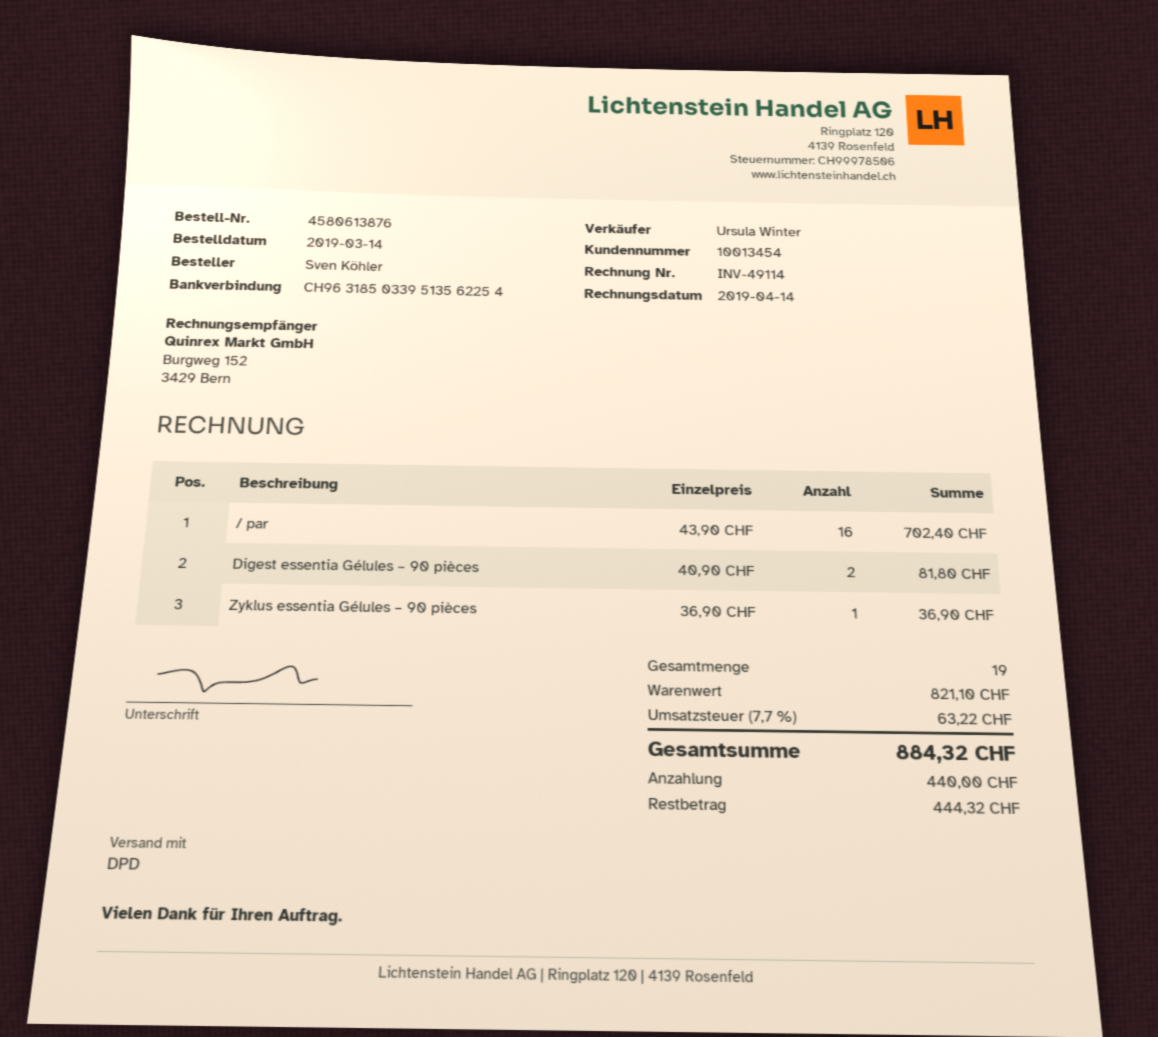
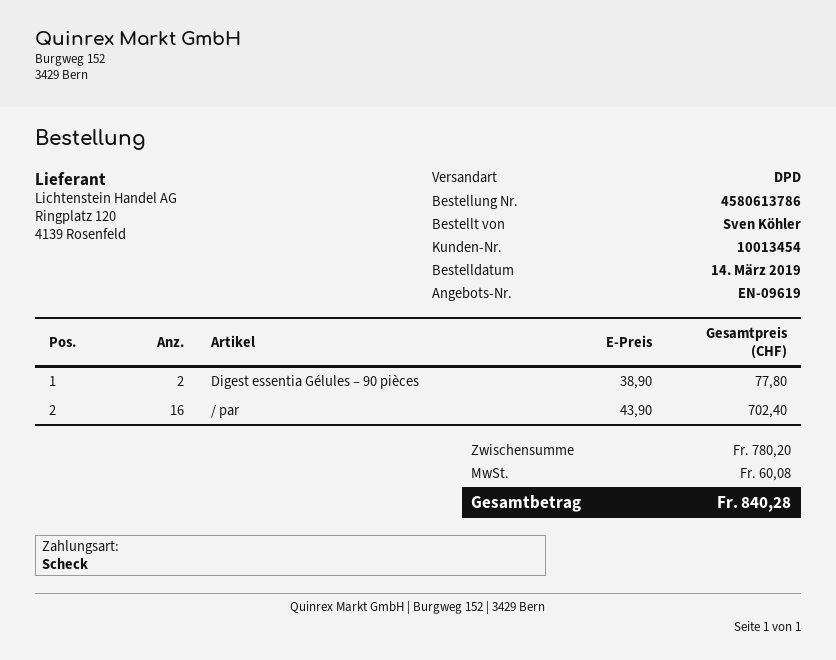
order number: 4580613876 -> 4580613786
Digest essentia Gélules – 90 pièces: 2 x 40.90 = 81.80 -> 2 x 38.90 = 77.80
Zyklus essentia Gélules – 90 pièces: 1 x 36.90 = 36.90 -> none
subtotal: 821.10 -> 780.20
tax: 63.22 -> 60.08
total: 884.32 -> 840.28

